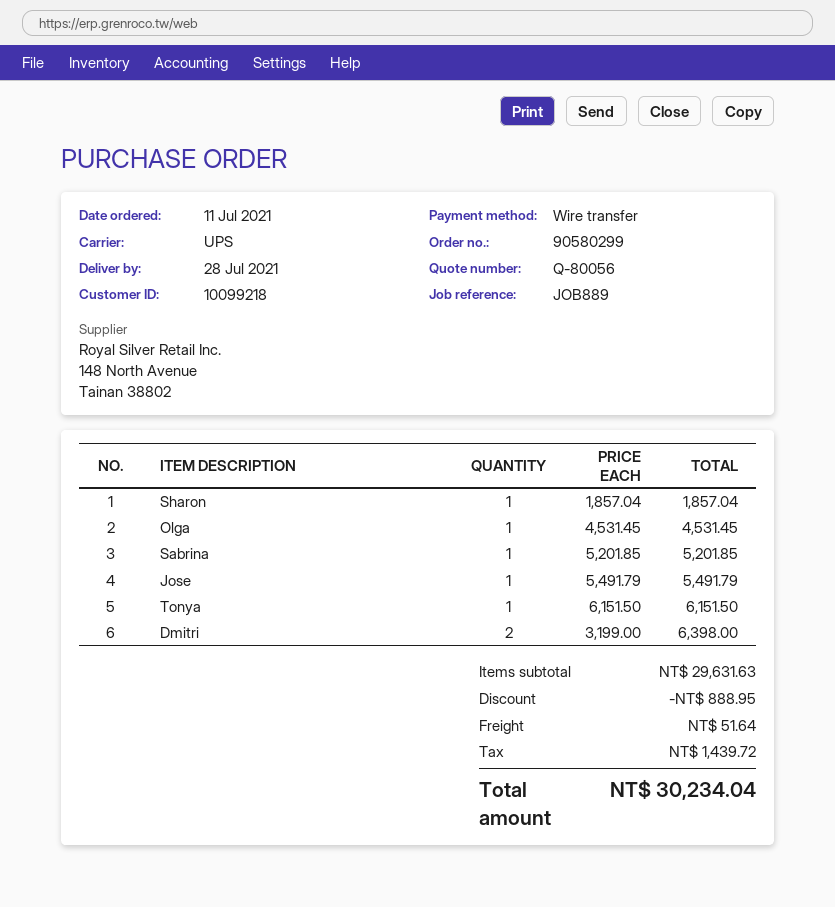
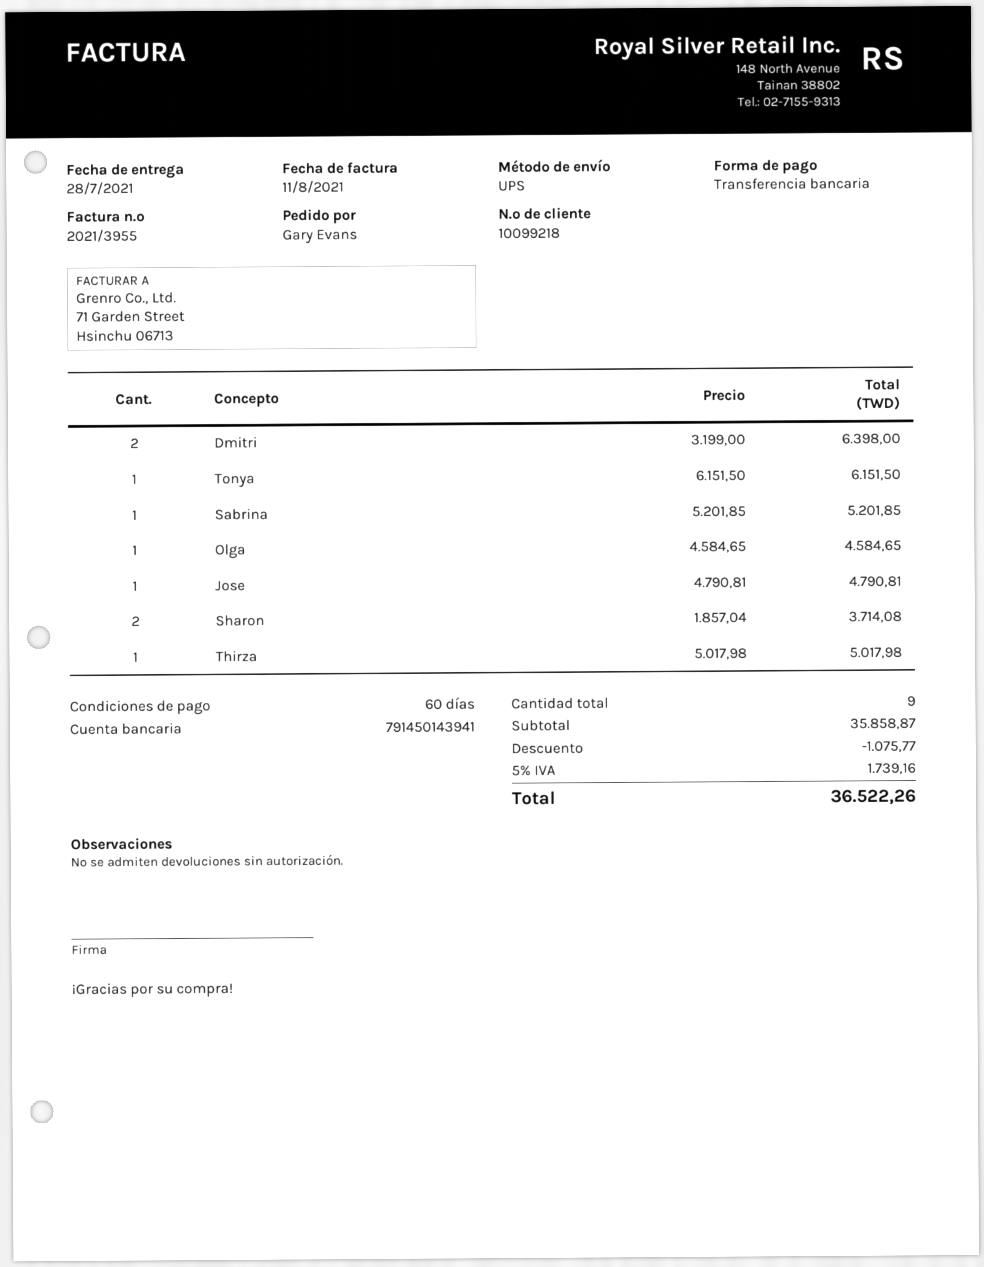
Sharon: 1 x 1857.04 = 1857.04 -> 2 x 1857.04 = 3714.08
Olga: 1 x 4531.45 = 4531.45 -> 1 x 4584.65 = 4584.65
Jose: 1 x 5491.79 = 5491.79 -> 1 x 4790.81 = 4790.81
Thirza: none -> 1 x 5017.98 = 5017.98
subtotal: 29631.63 -> 35858.87
discount: 888.95 -> 1075.77
shipping: 51.64 -> none
tax: 1439.72 -> 1739.16
total: 30234.04 -> 36522.26

